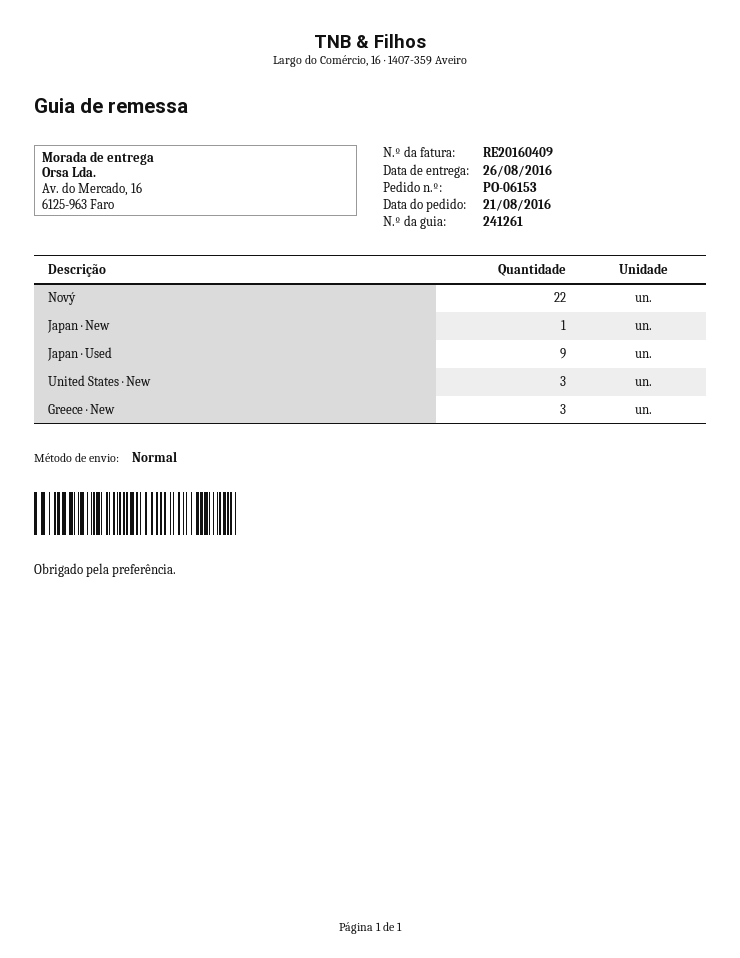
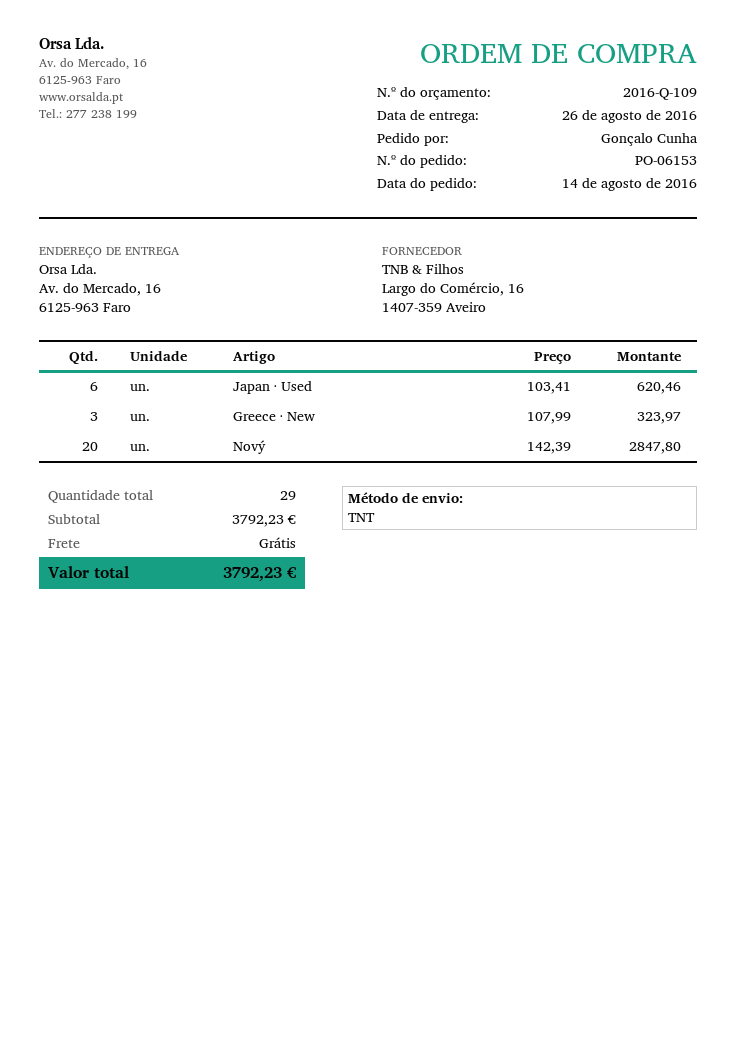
order date: 2016-08-21 -> 2016-08-14
shipping method: standard -> TNT
Nový: 22 -> 20
Japan · New: 1 -> none
Japan · Used: 9 -> 6
United States · New: 3 -> none

